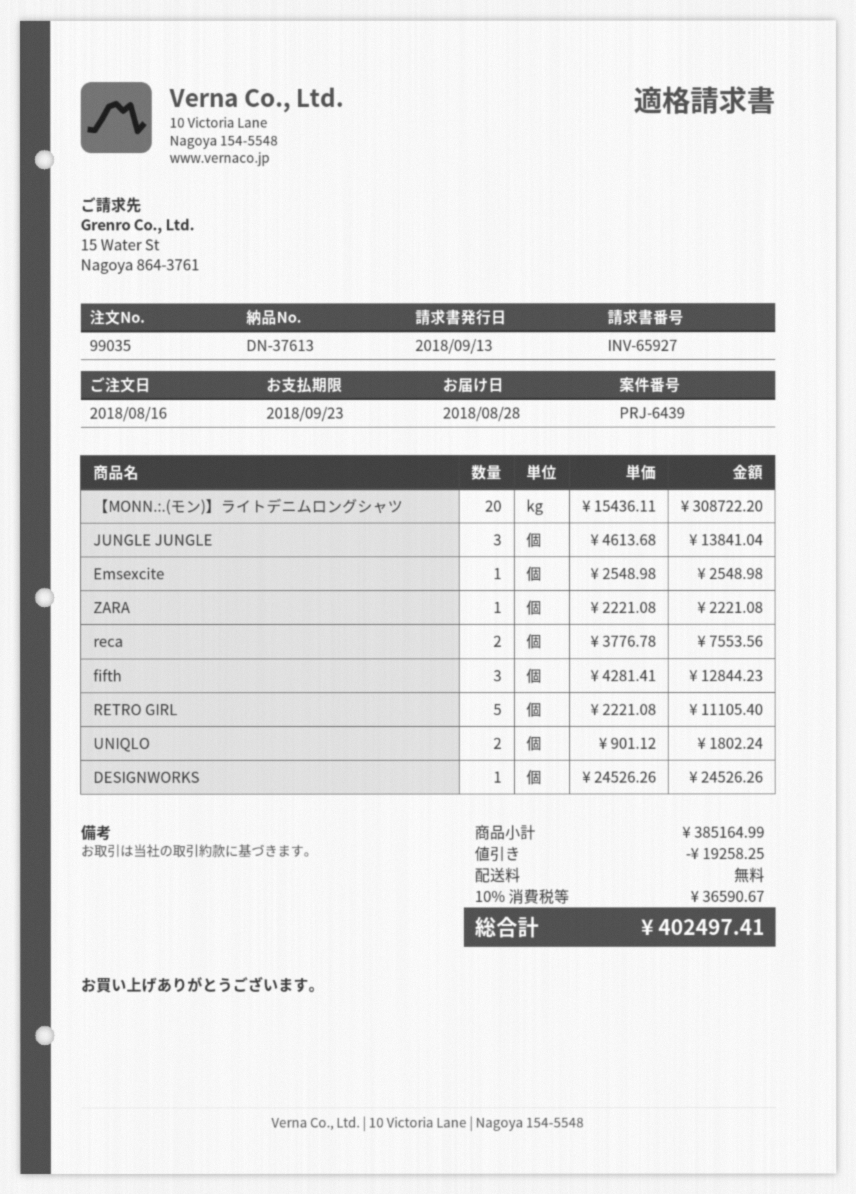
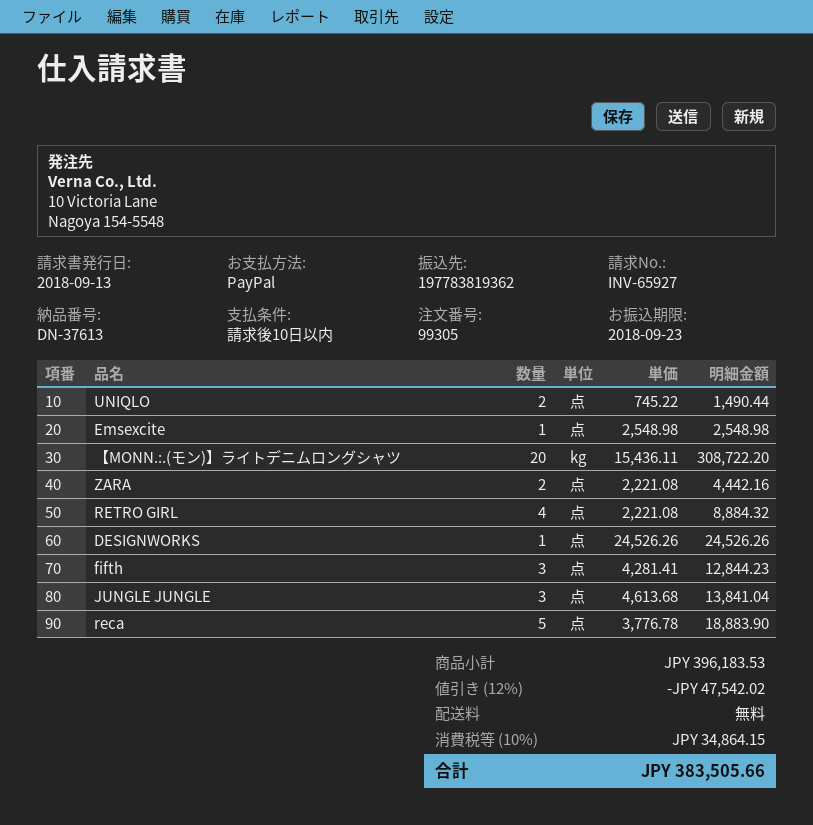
order number: 99035 -> 99305
ZARA: 1 x 2221.08 = 2221.08 -> 2 x 2221.08 = 4442.16
reca: 2 x 3776.78 = 7553.56 -> 5 x 3776.78 = 18883.90
RETRO GIRL: 5 x 2221.08 = 11105.40 -> 4 x 2221.08 = 8884.32
UNIQLO: 2 x 901.12 = 1802.24 -> 2 x 745.22 = 1490.44
subtotal: 385164.99 -> 396183.53
discount: 19258.25 -> 47542.02
tax: 10% = 36590.67 -> 10% = 34864.15
total: 402497.41 -> 383505.66

